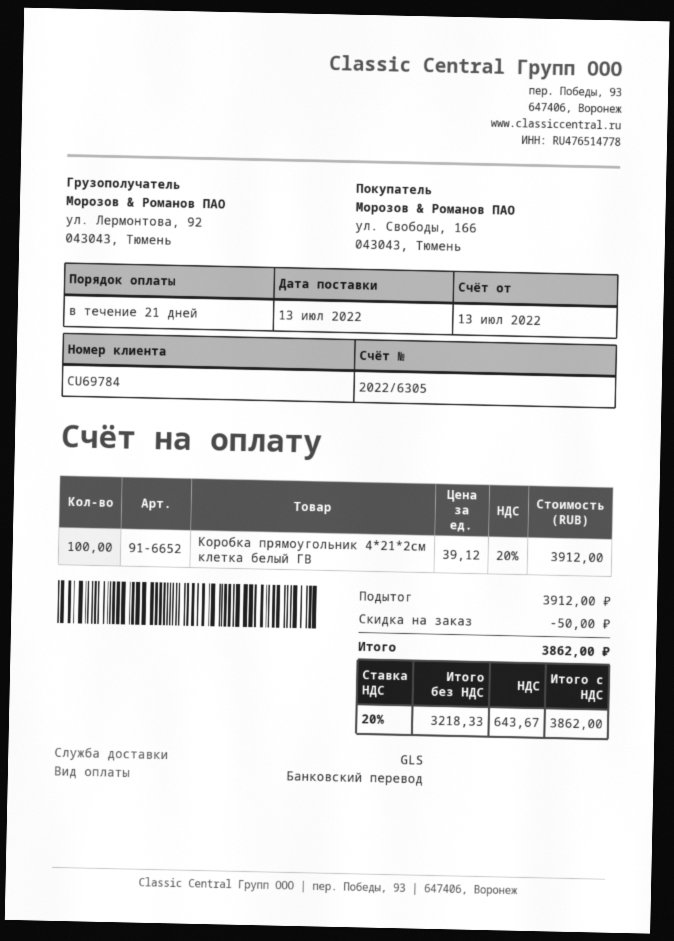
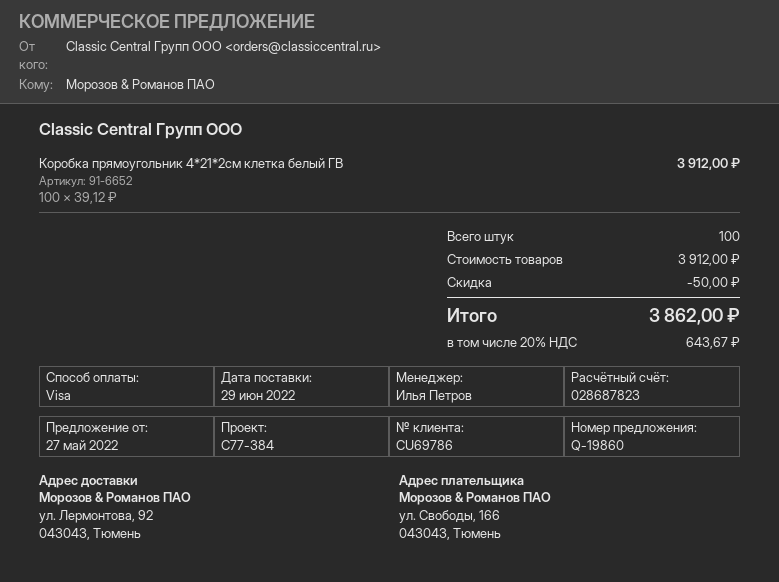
delivery date: 2022-07-13 -> 2022-06-29
customer number: CU69784 -> CU69786
payment method: bank transfer -> Visa

